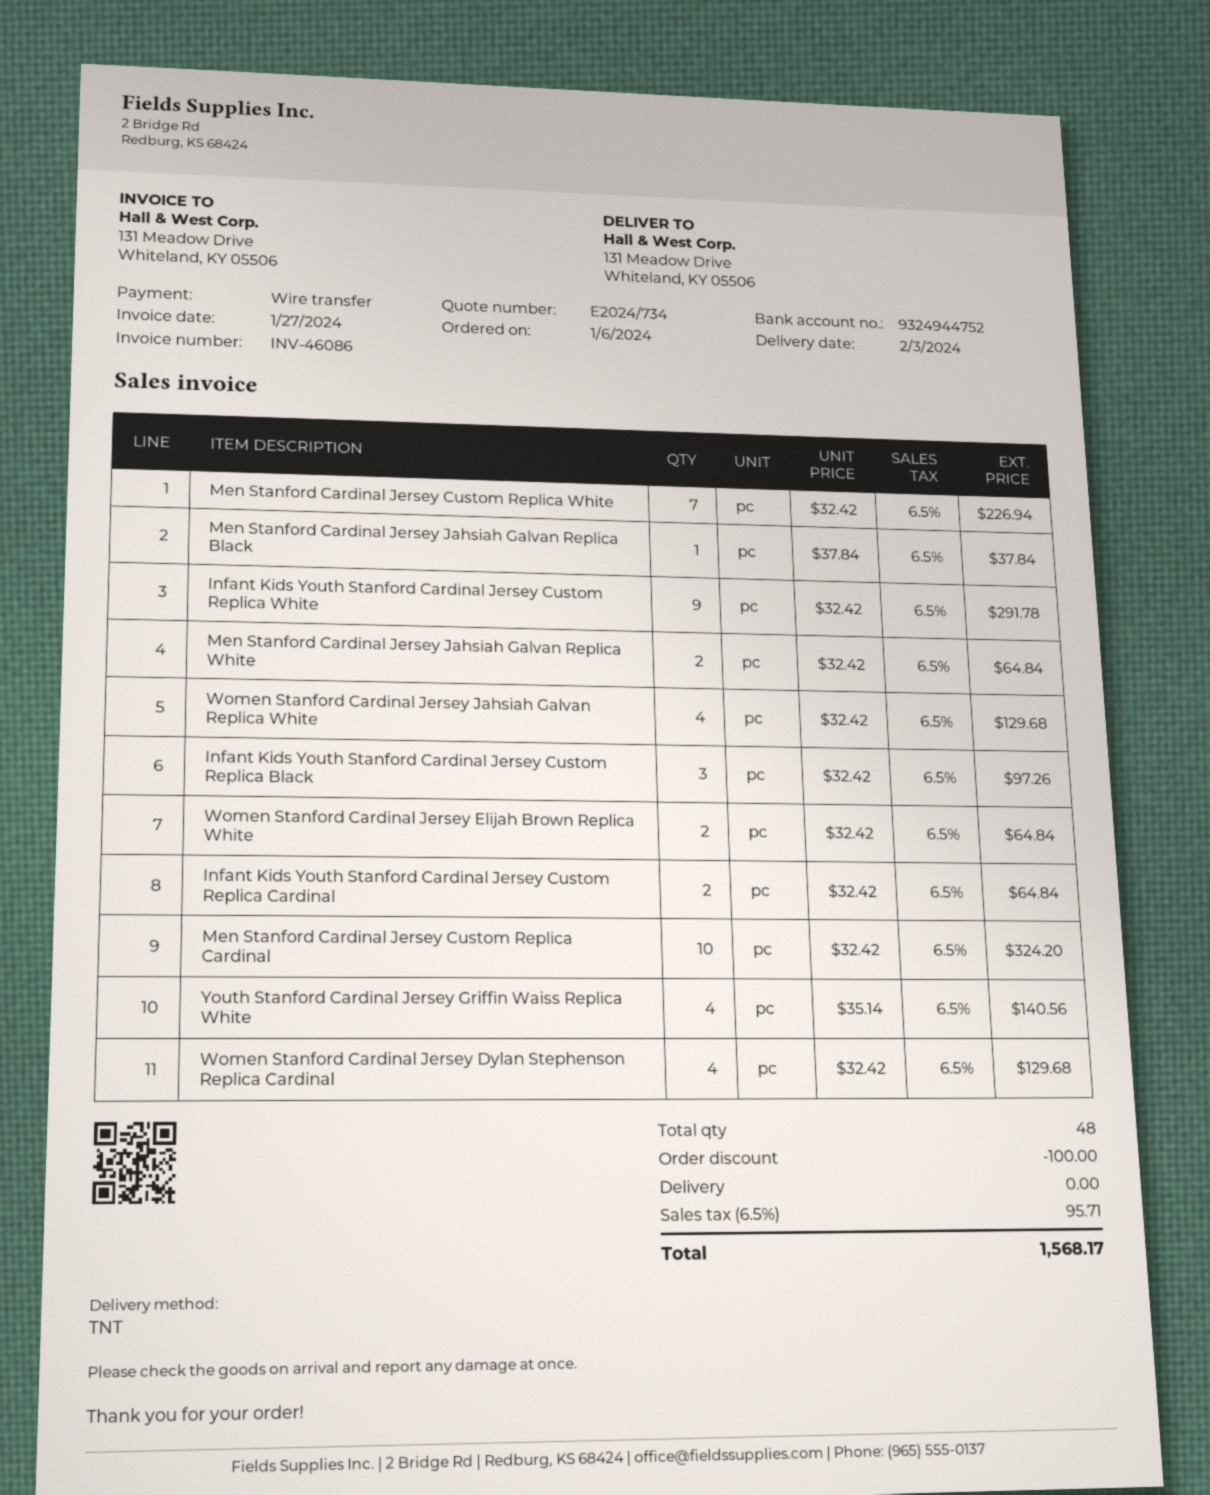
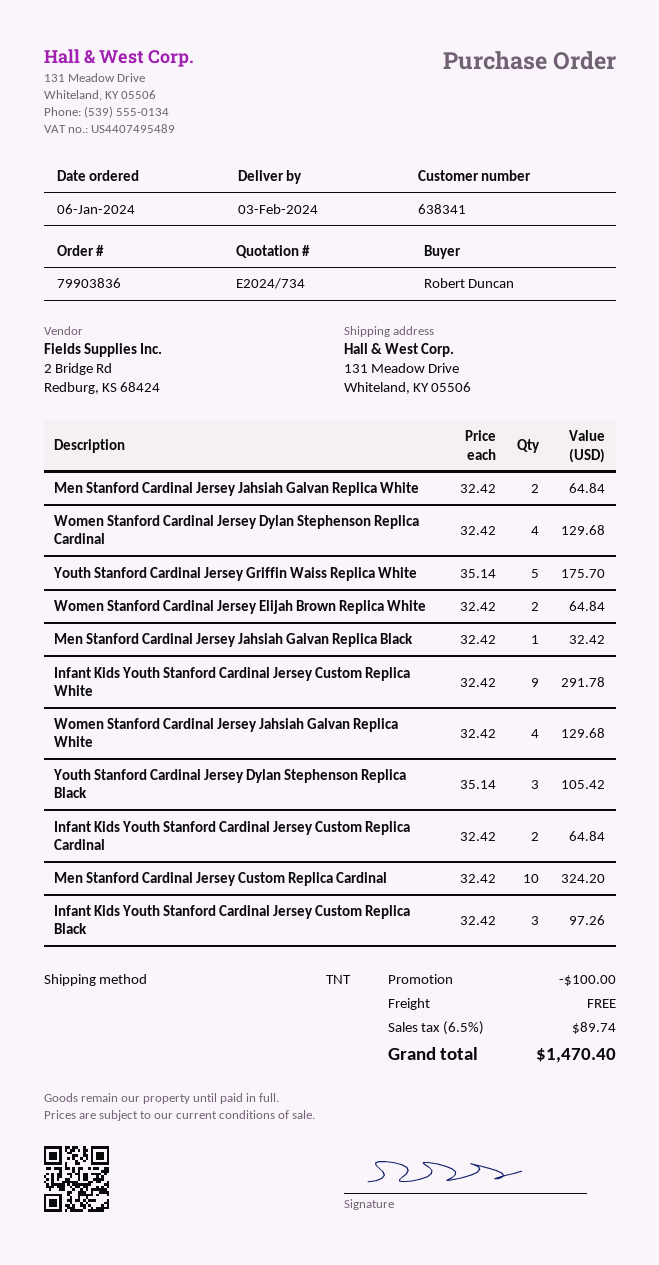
Men Stanford Cardinal Jersey Custom Replica White: 7 x 32.42 = 226.94 -> none
Men Stanford Cardinal Jersey Jahsiah Galvan Replica Black: 1 x 37.84 = 37.84 -> 1 x 32.42 = 32.42
Youth Stanford Cardinal Jersey Griffin Waiss Replica White: 4 x 35.14 = 140.56 -> 5 x 35.14 = 175.70
Youth Stanford Cardinal Jersey Dylan Stephenson Replica Black: none -> 3 x 35.14 = 105.42
tax: 6.5% = 95.71 -> 6.5% = 89.74
total: 1568.17 -> 1470.40

